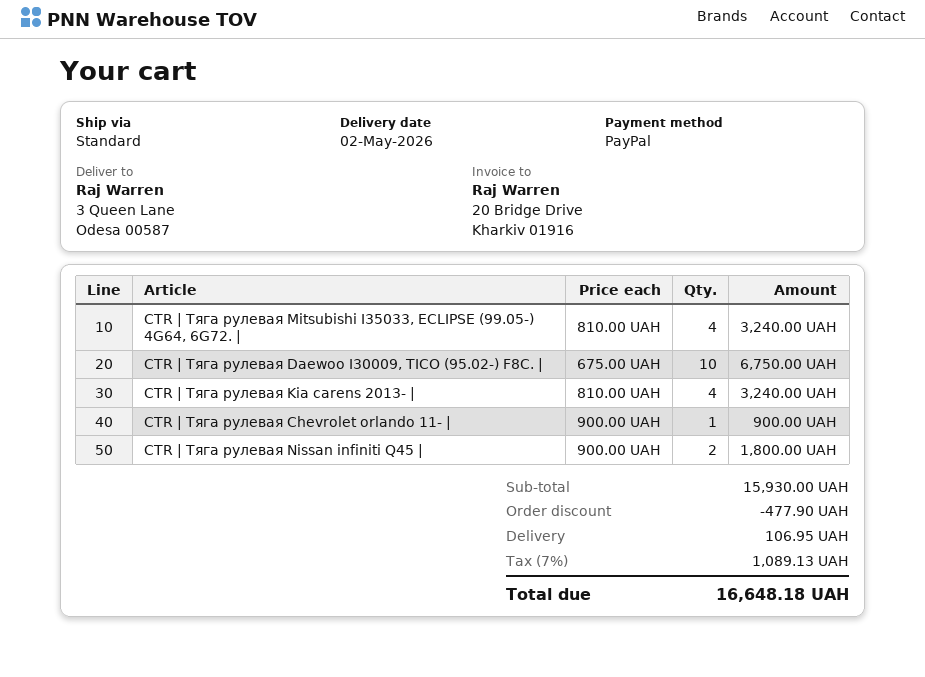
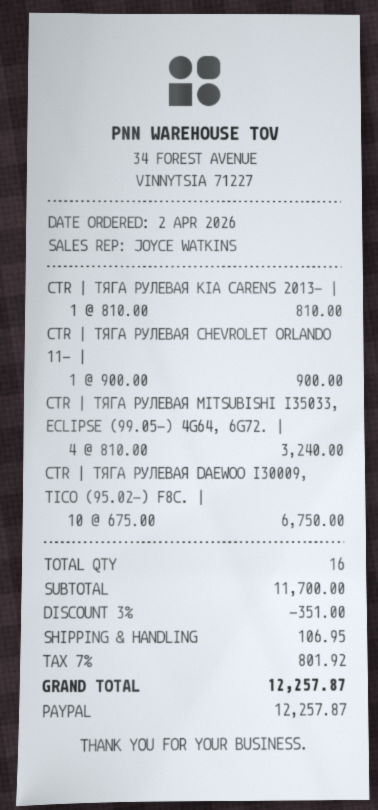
CTR | Тяга рулевая Kia carens 2013- |: 4 x 810.00 = 3240.00 -> 1 x 810.00 = 810.00
CTR | Тяга рулевая Nissan infiniti Q45 |: 2 x 900.00 = 1800.00 -> none
subtotal: 15930.00 -> 11700.00
discount: 477.90 -> 351.00
tax: 7% = 1089.13 -> 7% = 801.92
total: 16648.18 -> 12257.87

